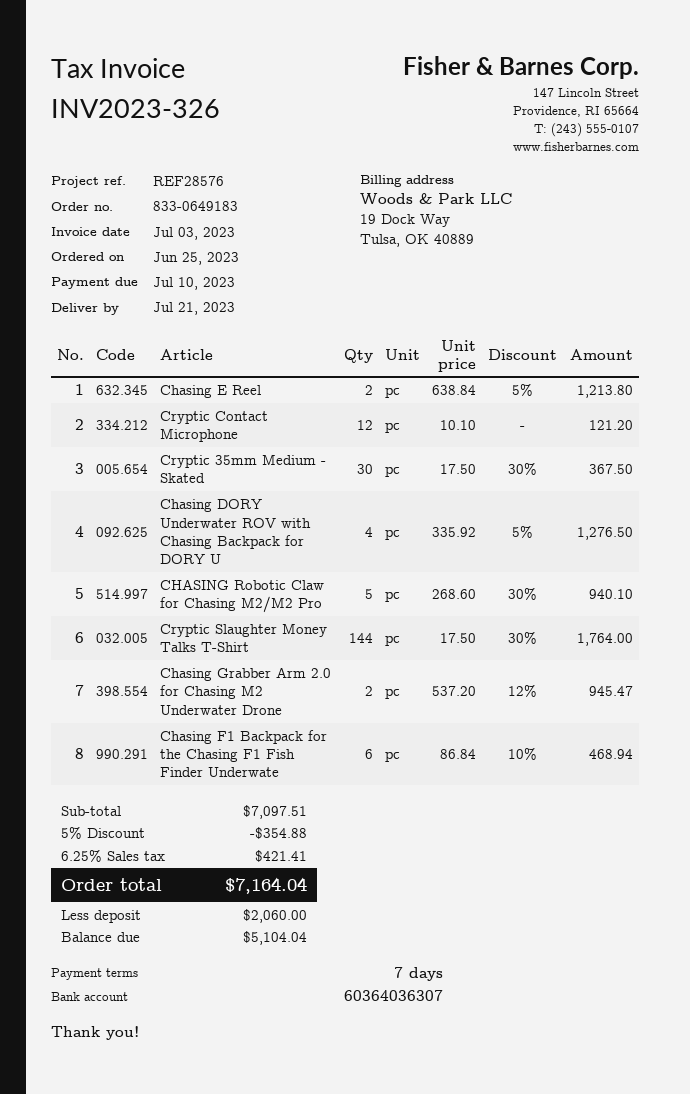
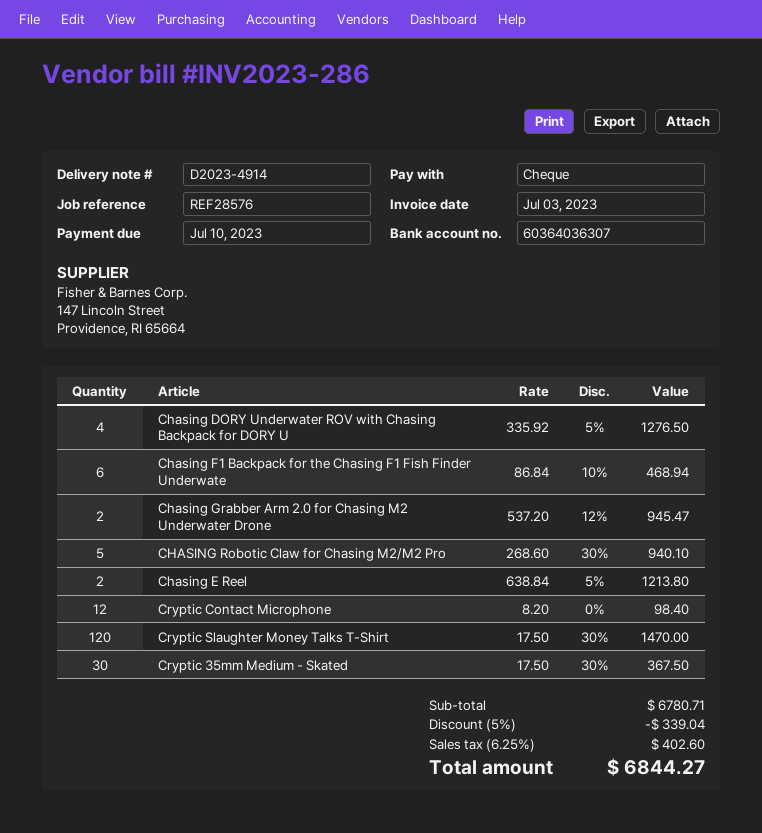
invoice number: INV2023-326 -> INV2023-286
Cryptic Contact Microphone: 12 x 10.10 = 121.20 -> 12 x 8.20 = 98.40
Cryptic Slaughter Money Talks T-Shirt: 144 x 17.50 - 30% = 1764.00 -> 120 x 17.50 - 30% = 1470.00
subtotal: 7097.51 -> 6780.71
discount: 5% = 354.88 -> 5% = 339.04
tax: 6.25% = 421.41 -> 6.25% = 402.60
total: 7164.04 -> 6844.27

